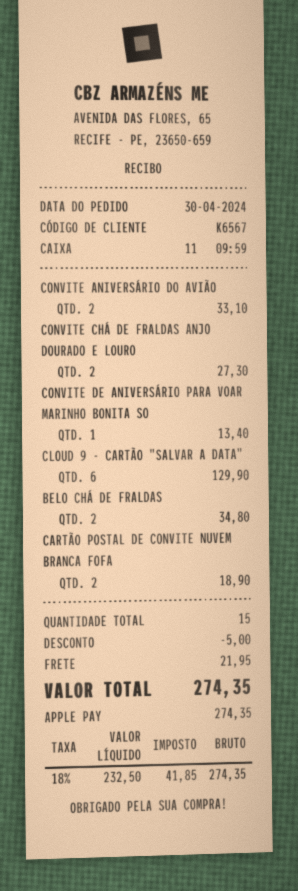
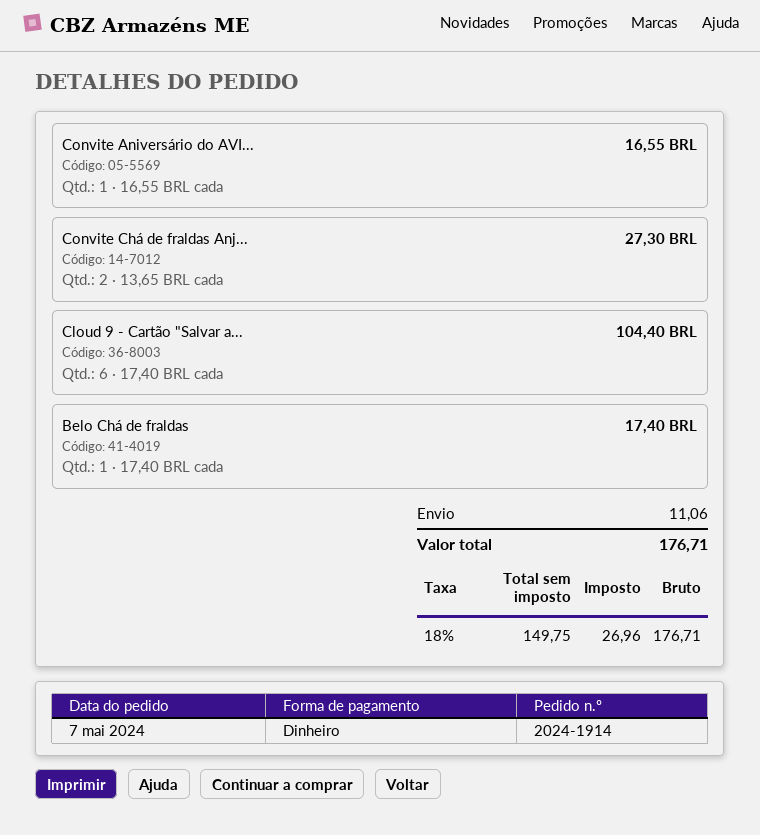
order date: 2024-04-30 -> 2024-05-07
payment method: Apple Pay -> cash
CONVITE ANIVERSÁRIO DO AVIÃO: 2 for 33.10 -> 1 for 16.55
CONVITE DE ANIVERSÁRIO PARA VOAR MARINHO BONITA SO: 1 for 13.40 -> none
CLOUD 9 - CARTÃO "SALVAR A DATA": 6 for 129.90 -> 6 for 104.40
BELO CHÁ DE FRALDAS: 2 for 34.80 -> 1 for 17.40
CARTÃO POSTAL DE CONVITE NUVEM BRANCA FOFA: 2 for 18.90 -> none
discount: 5.00 -> none
shipping: 21.95 -> 11.06
net: 232.50 -> 149.75
tax: 18% = 41.85 -> 18% = 26.96
total: 274.35 -> 176.71

